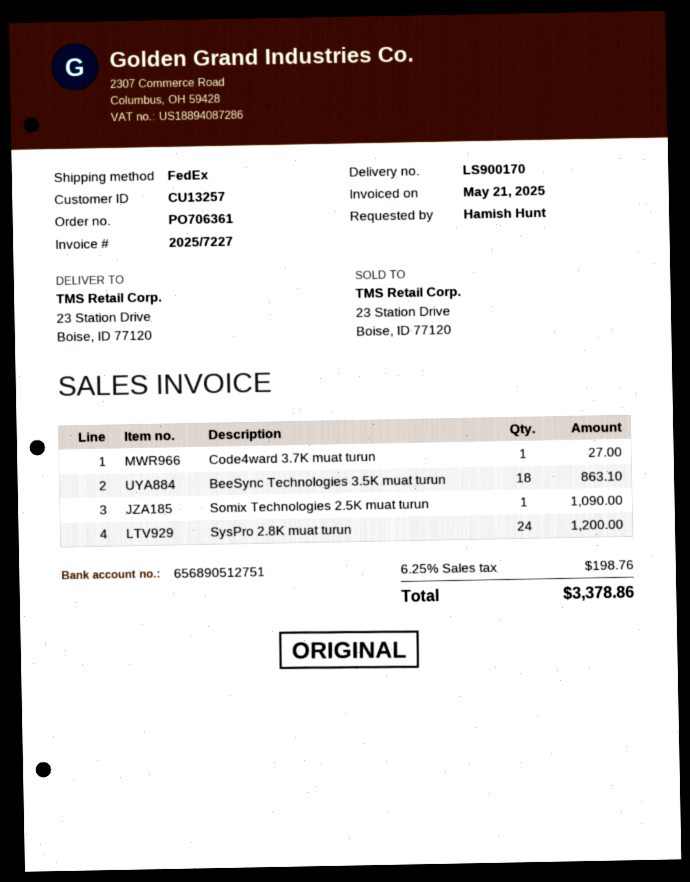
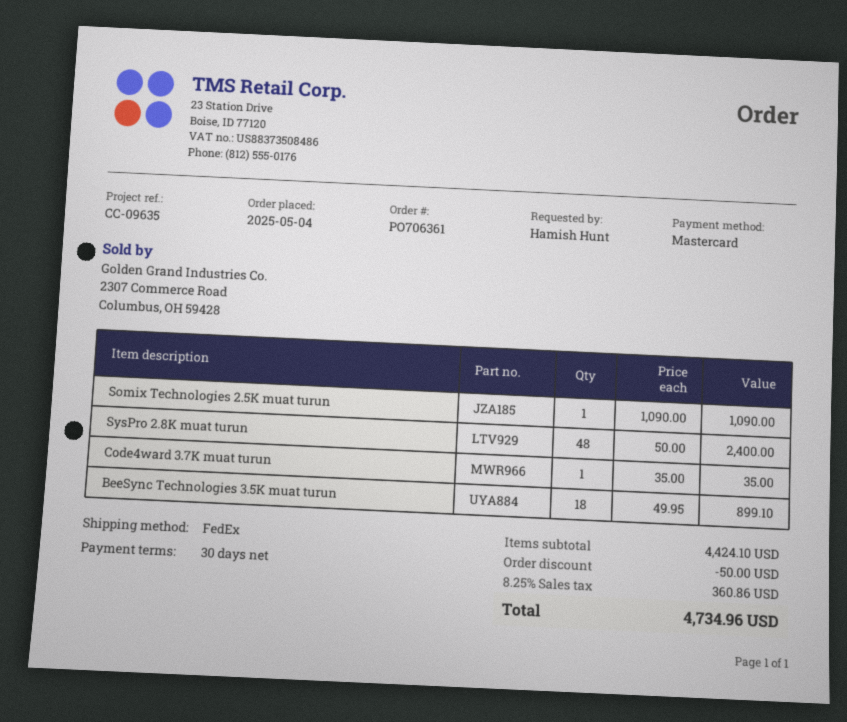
Code4ward 3.7K muat turun: 1 for 27.00 -> 1 for 35.00
BeeSync Technologies 3.5K muat turun: 18 for 863.10 -> 18 for 899.10
SysPro 2.8K muat turun: 24 for 1200.00 -> 48 for 2400.00
discount: none -> 50.00
tax: 6.25% = 198.76 -> 8.25% = 360.86
total: 3378.86 -> 4734.96

